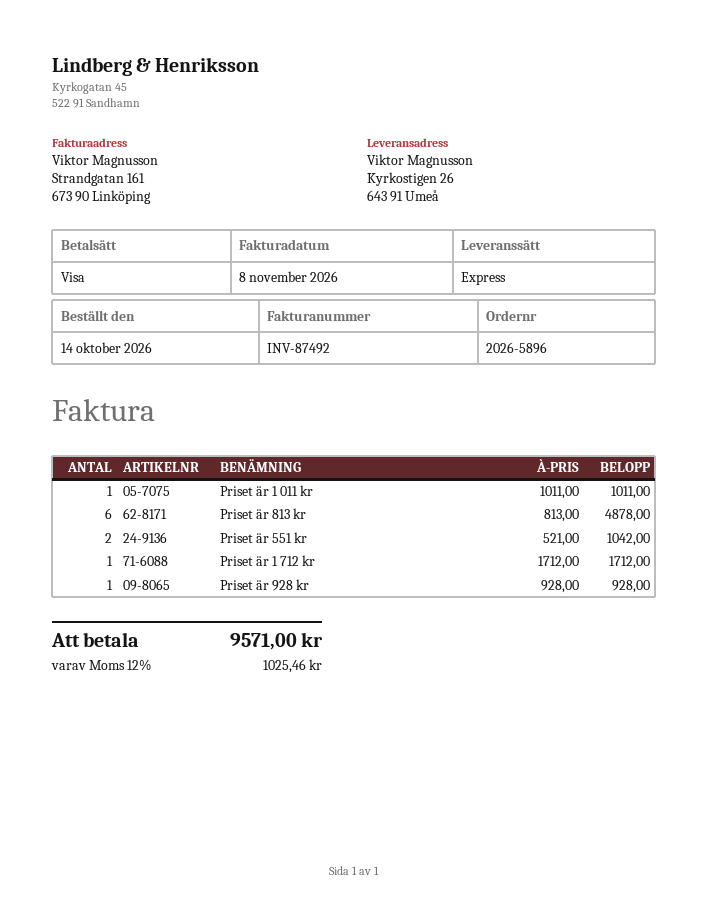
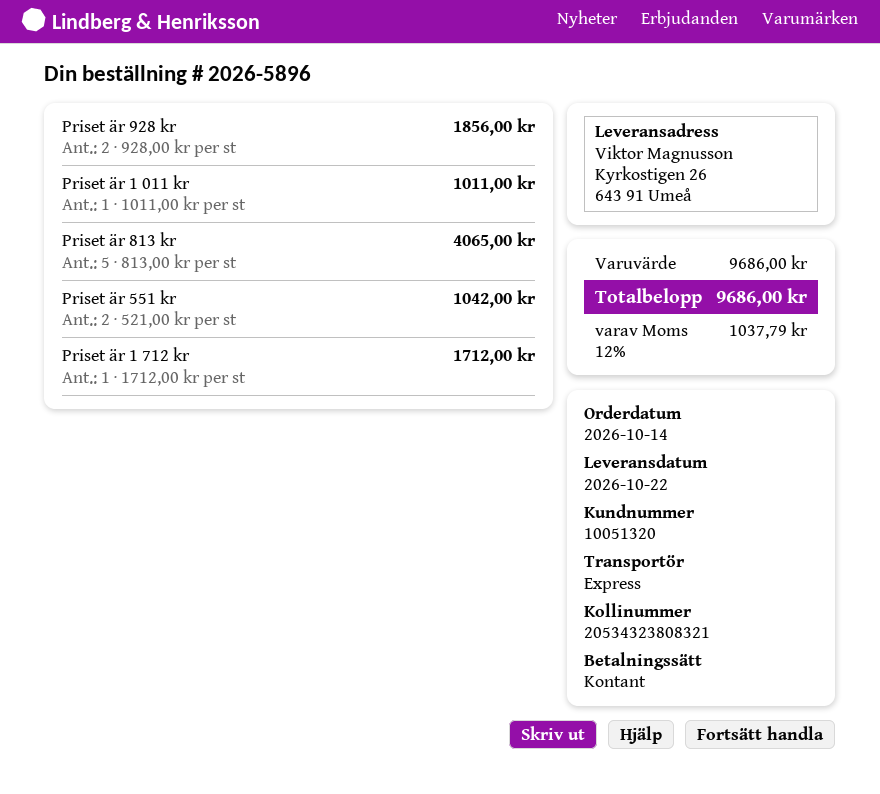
payment method: Visa -> cash
Priset är 813 kr: 6 x 813.00 = 4878.00 -> 5 x 813.00 = 4065.00
Priset är 928 kr: 1 x 928.00 = 928.00 -> 2 x 928.00 = 1856.00
tax: 12% = 1025.46 -> 12% = 1037.79
total: 9571.00 -> 9686.00

